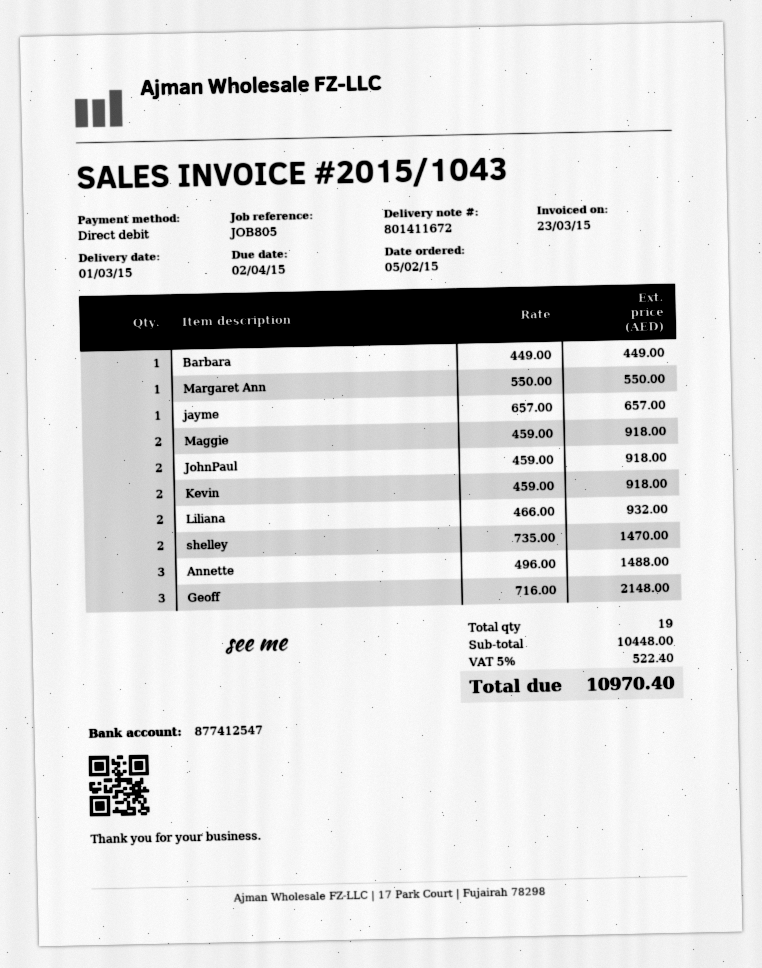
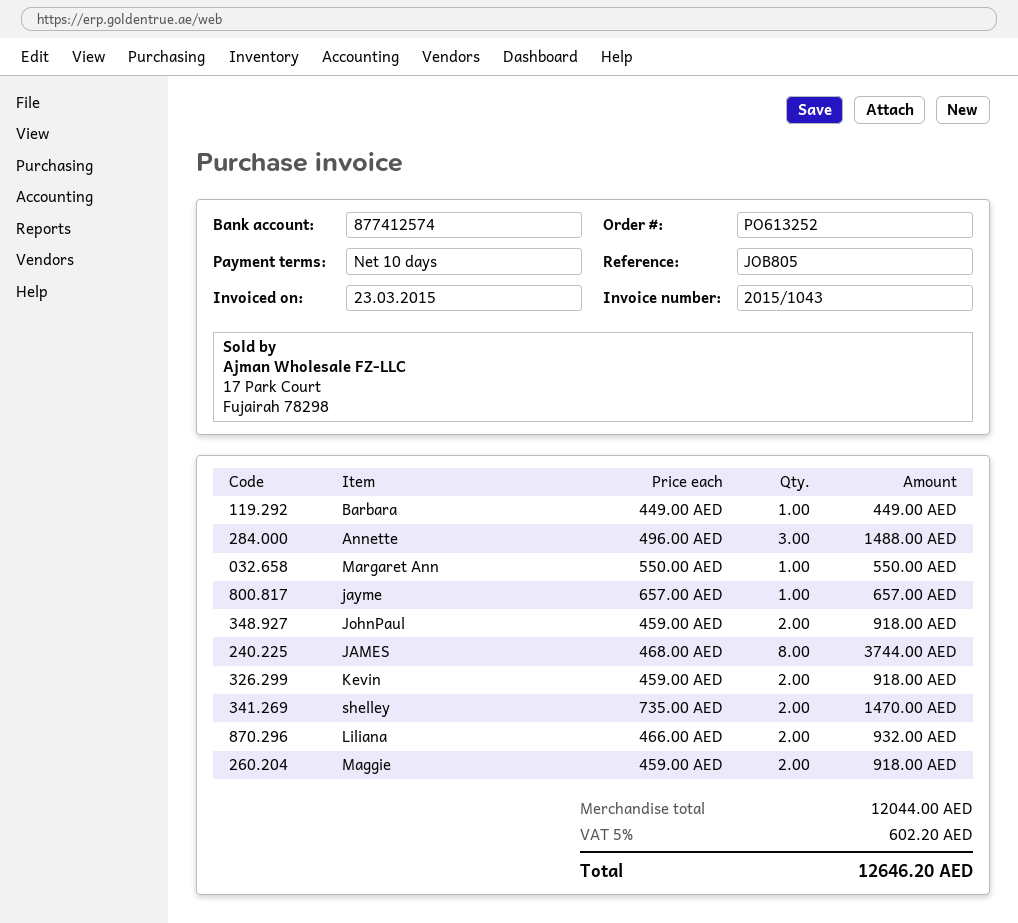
bank account: 877412547 -> 877412574
Geoff: 3 x 716.00 = 2148.00 -> none
JAMES: none -> 8 x 468.00 = 3744.00
subtotal: 10448.00 -> 12044.00
tax: 5% = 522.40 -> 5% = 602.20
total: 10970.40 -> 12646.20

